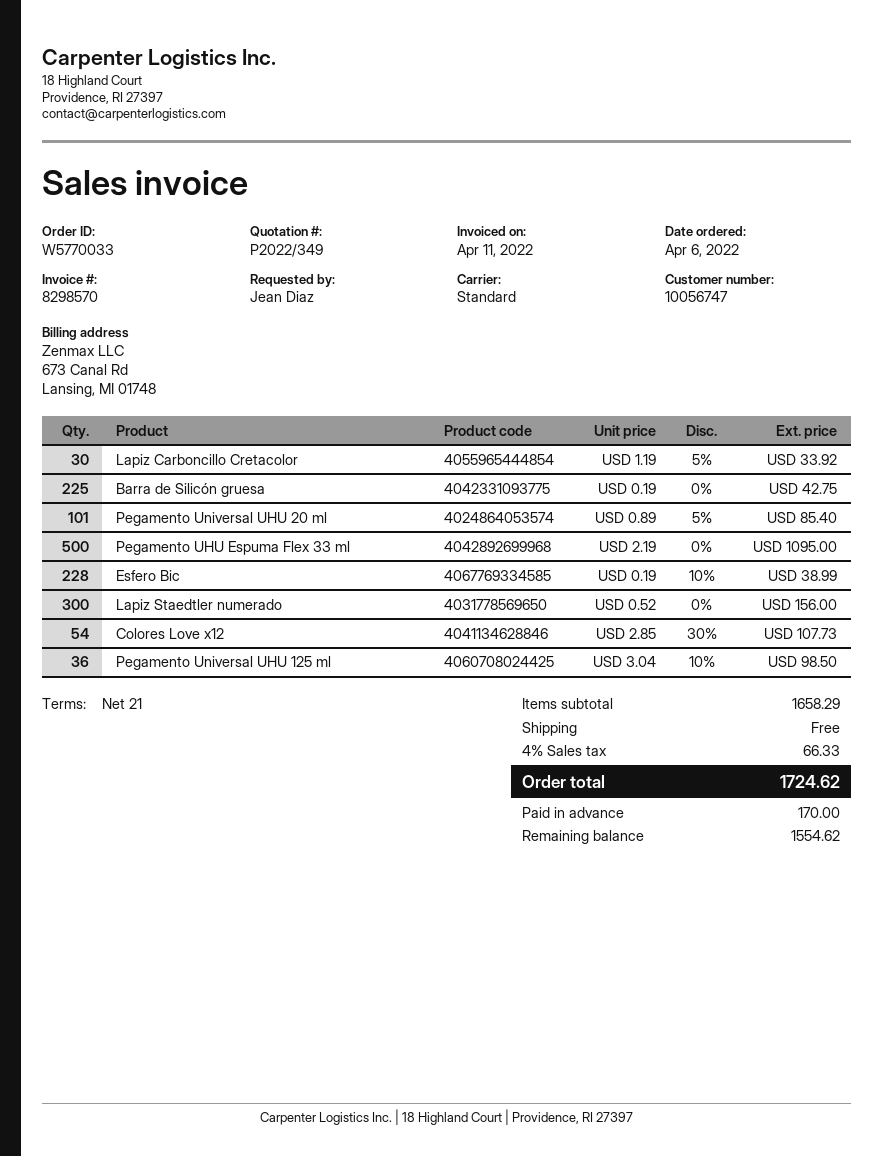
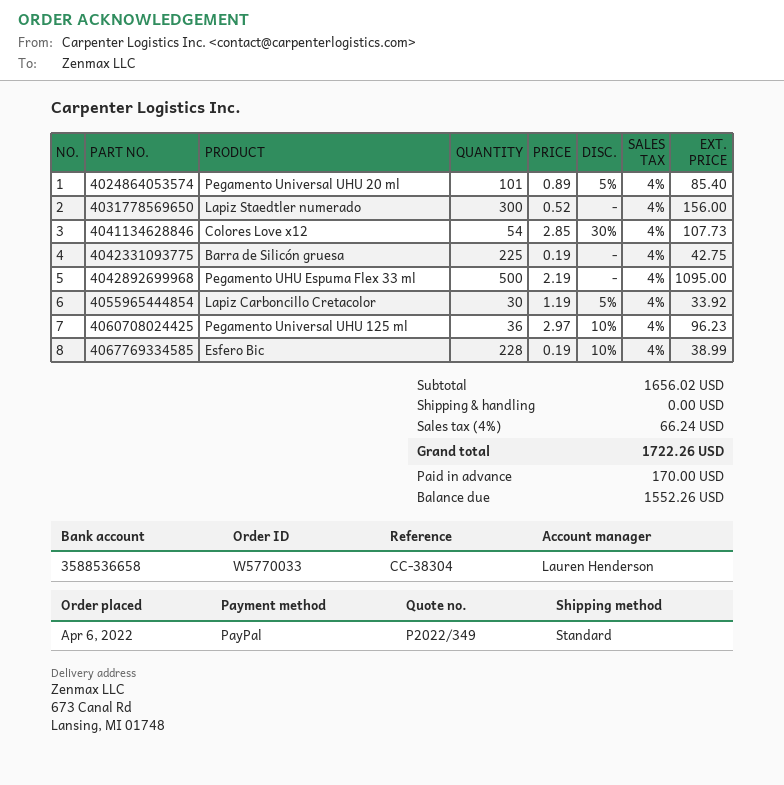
Pegamento Universal UHU 125 ml: 36 x 3.04 - 10% = 98.50 -> 36 x 2.97 - 10% = 96.23
subtotal: 1658.29 -> 1656.02
tax: 4% = 66.33 -> 4% = 66.24
total: 1724.62 -> 1722.26
balance: 1554.62 -> 1552.26

